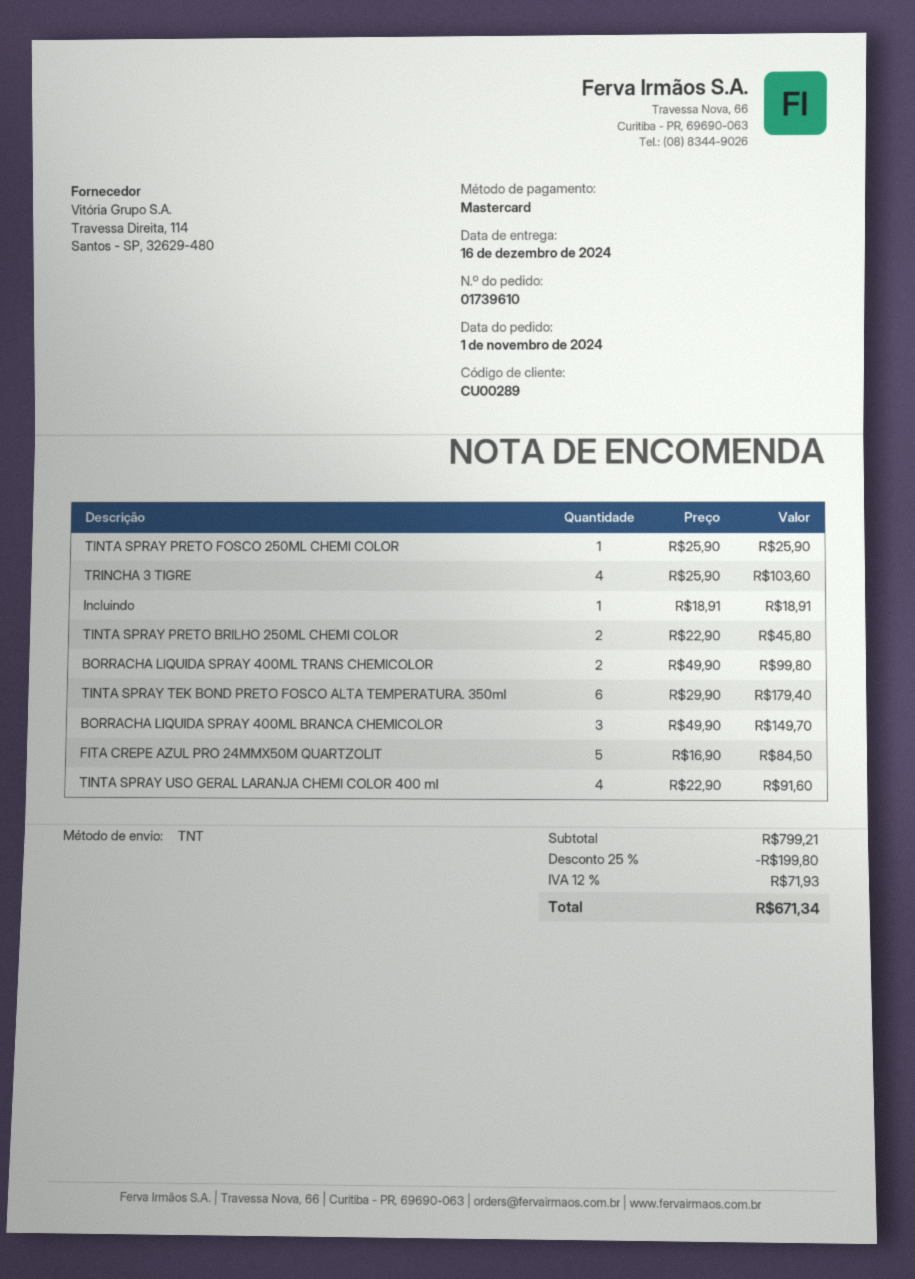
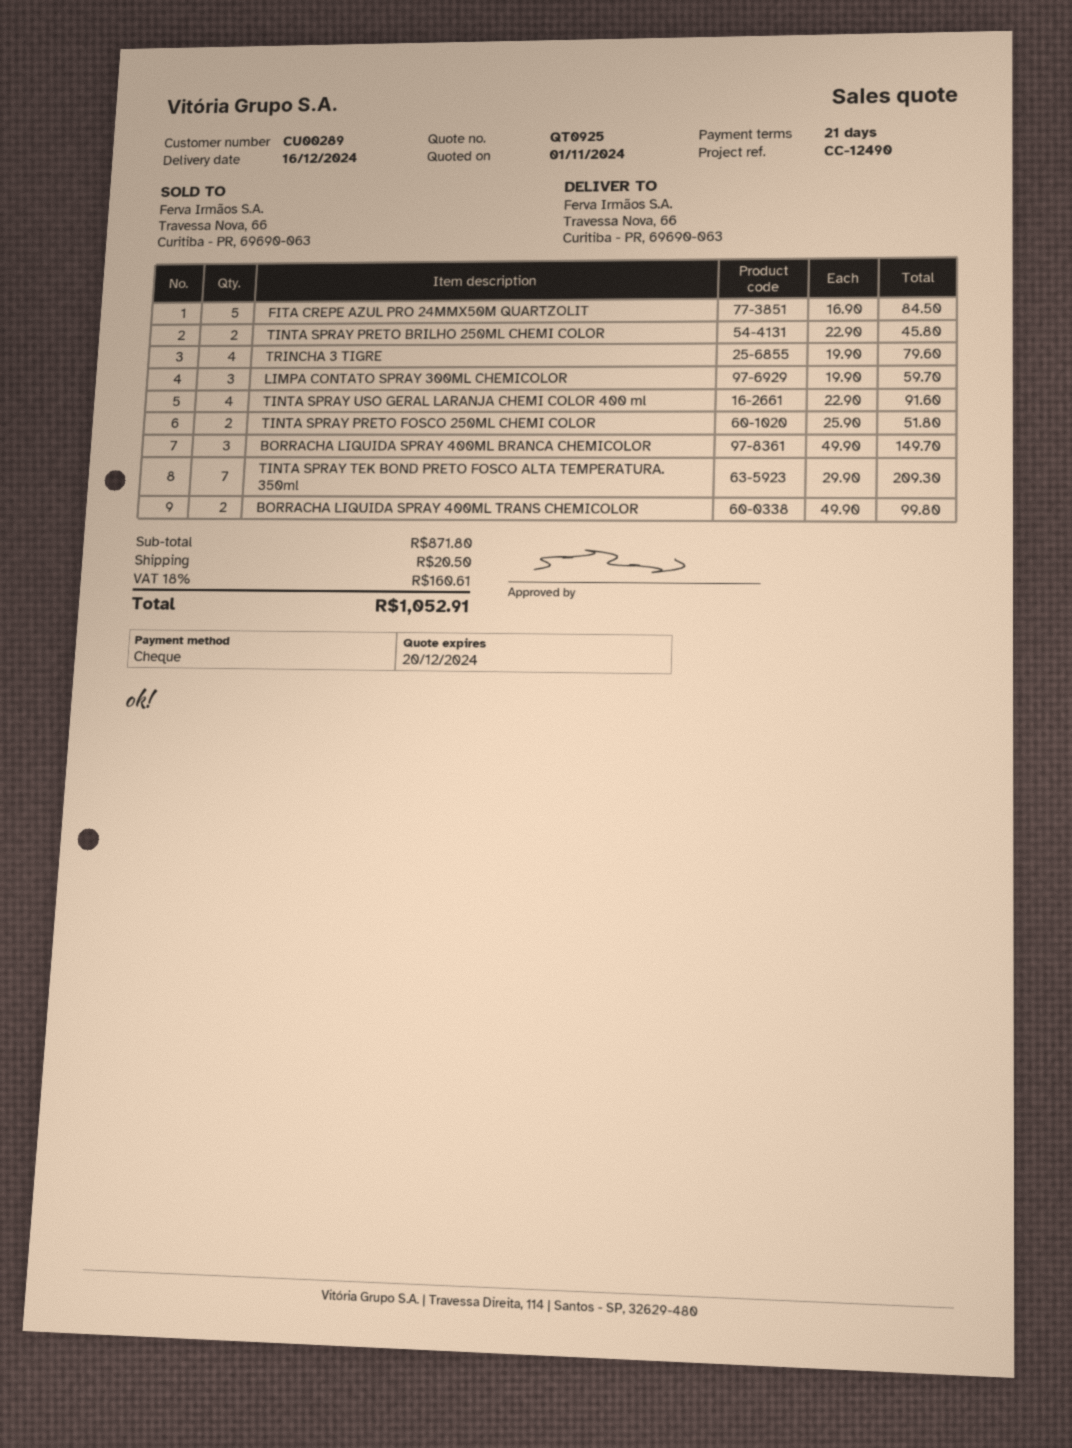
payment method: Mastercard -> cheque
TINTA SPRAY PRETO FOSCO 250ML CHEMI COLOR: 1 x 25.90 = 25.90 -> 2 x 25.90 = 51.80
TRINCHA 3 TIGRE: 4 x 25.90 = 103.60 -> 4 x 19.90 = 79.60
Incluindo: 1 x 18.91 = 18.91 -> none
TINTA SPRAY TEK BOND PRETO FOSCO ALTA TEMPERATURA. 350ml: 6 x 29.90 = 179.40 -> 7 x 29.90 = 209.30
LIMPA CONTATO SPRAY 300ML CHEMICOLOR: none -> 3 x 19.90 = 59.70
subtotal: 799.21 -> 871.80
discount: 25% = 199.80 -> none
shipping: none -> 20.50
tax: 12% = 71.93 -> 18% = 160.61
total: 671.34 -> 1052.91

